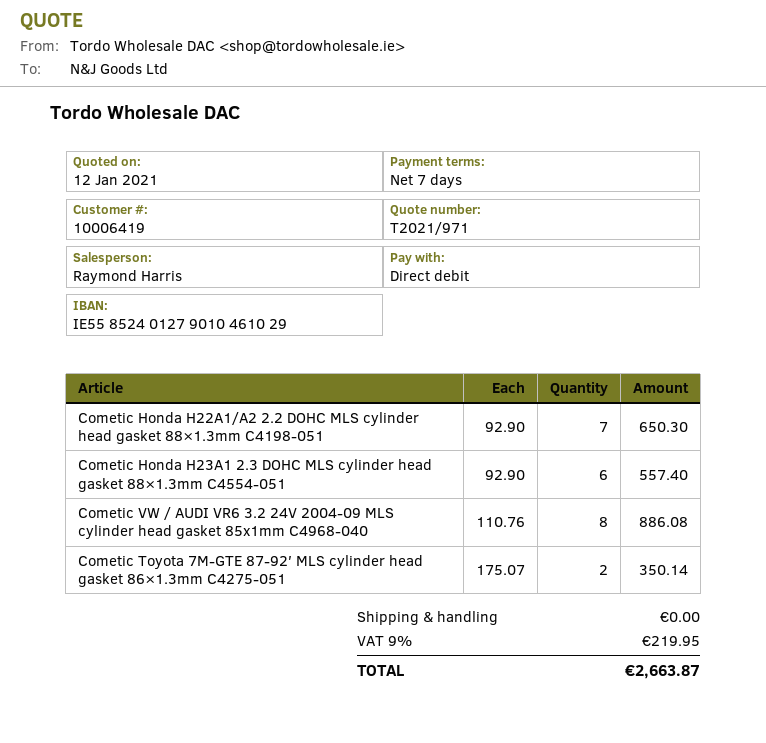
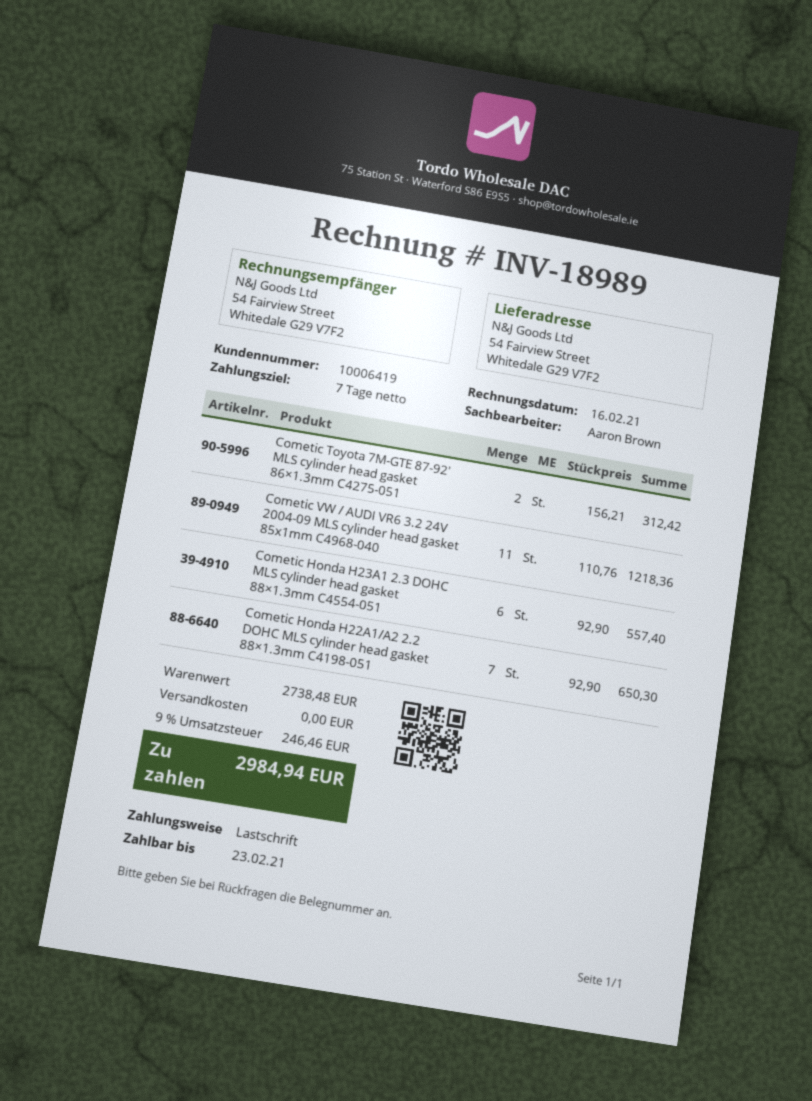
sales rep: Raymond Harris -> Aaron Brown
Cometic VW / AUDI VR6 3.2 24V 2004-09 MLS cylinder head gasket 85x1mm C4968-040: 8 x 110.76 = 886.08 -> 11 x 110.76 = 1218.36
Cometic Toyota 7M-GTE 87-92′ MLS cylinder head gasket 86×1.3mm C4275-051: 2 x 175.07 = 350.14 -> 2 x 156.21 = 312.42
tax: 9% = 219.95 -> 9% = 246.46
total: 2663.87 -> 2984.94

